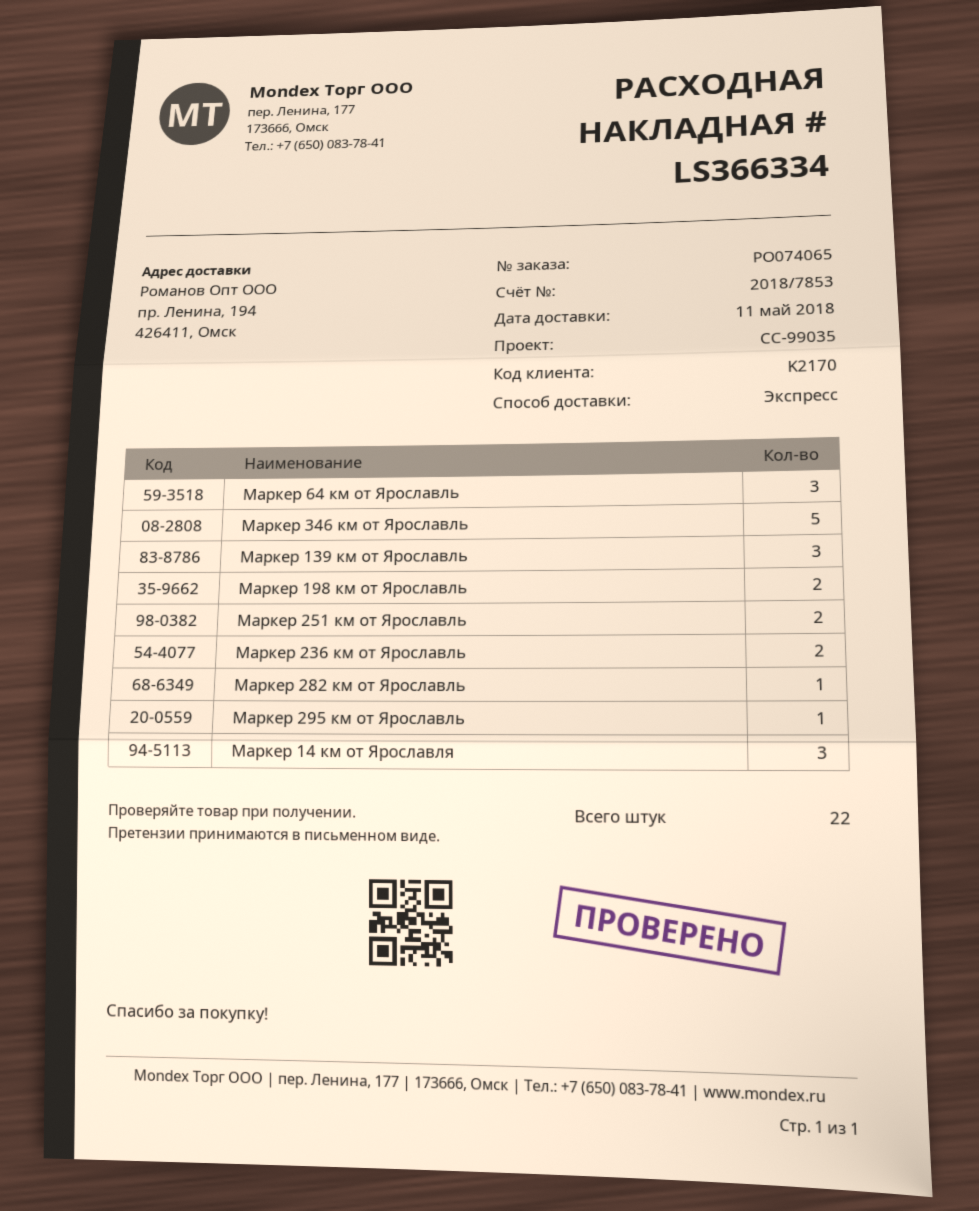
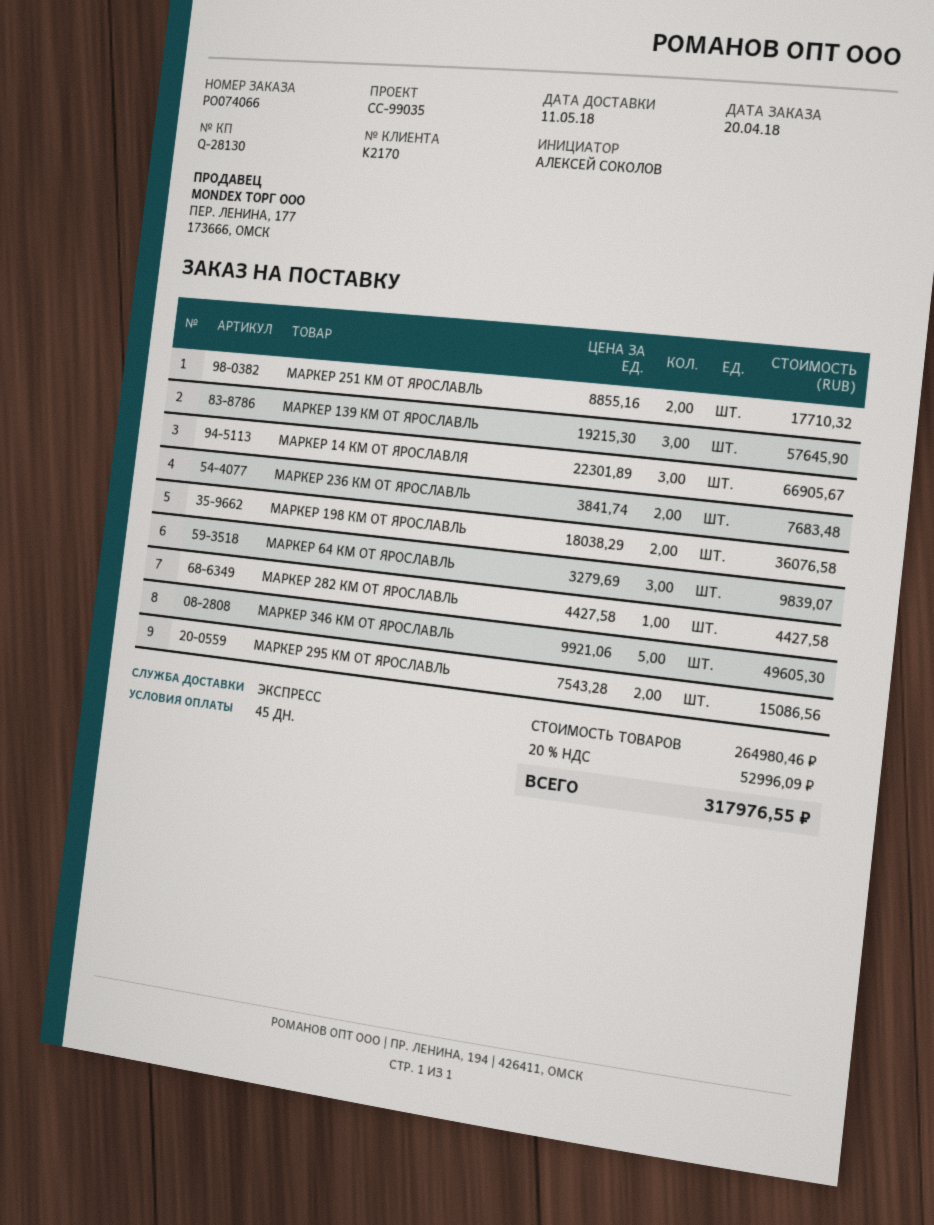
order number: PO074065 -> PO074066
Маркер 295 км от Ярославль: 1 -> 2

